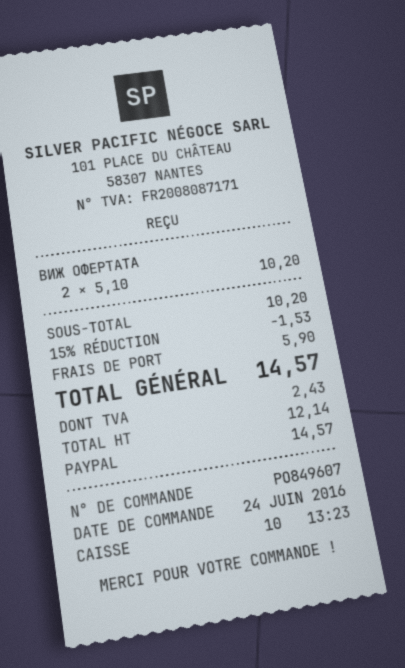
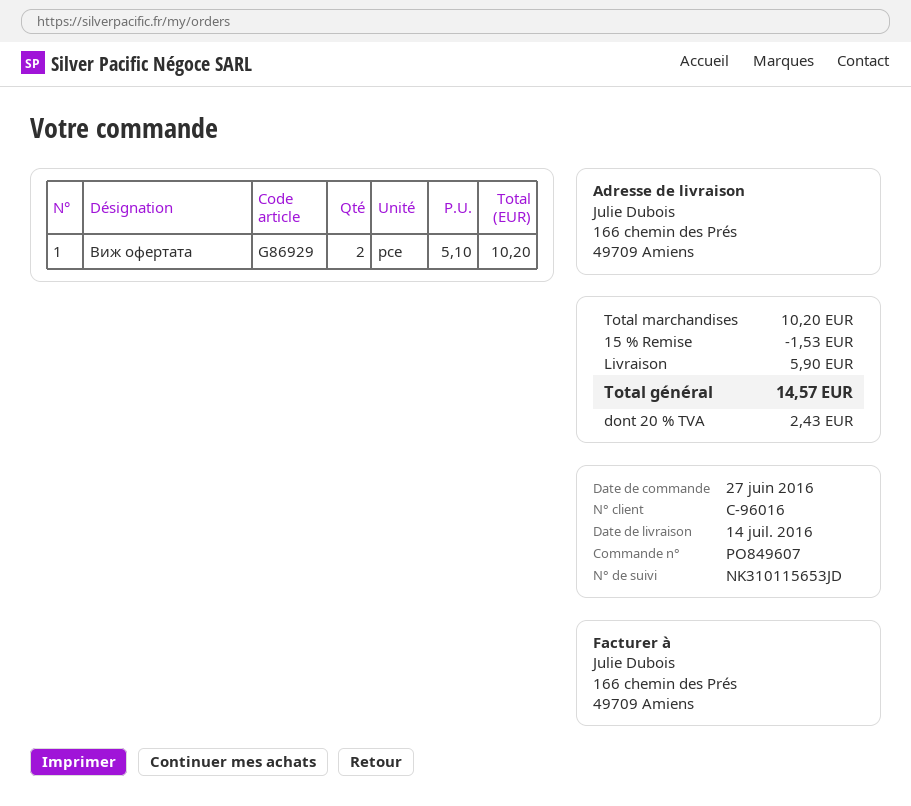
order date: 2016-06-24 -> 2016-06-27

